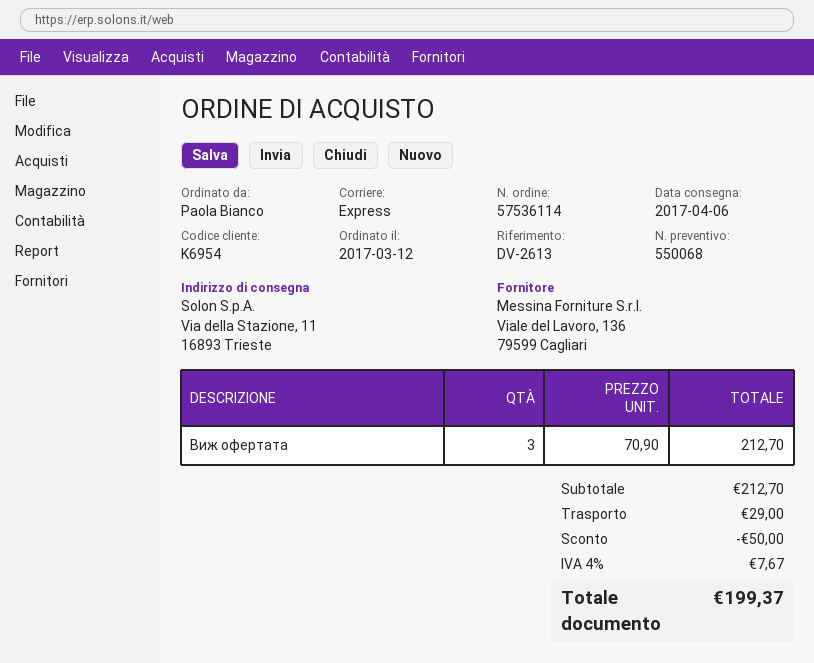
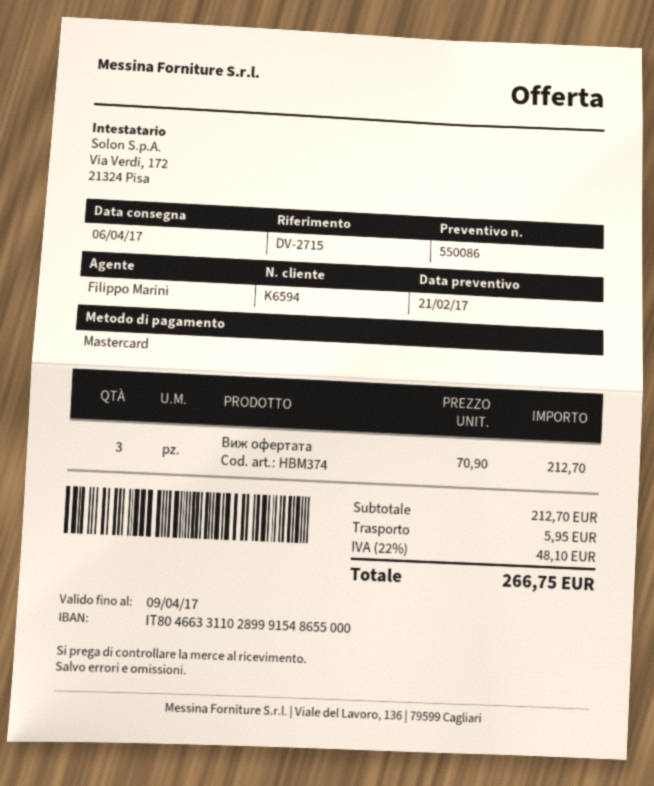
quote number: 550068 -> 550086
customer number: K6954 -> K6594
reference: DV-2613 -> DV-2715
discount: 50.00 -> none
shipping: 29.00 -> 5.95
tax: 4% = 7.67 -> 22% = 48.10
total: 199.37 -> 266.75

